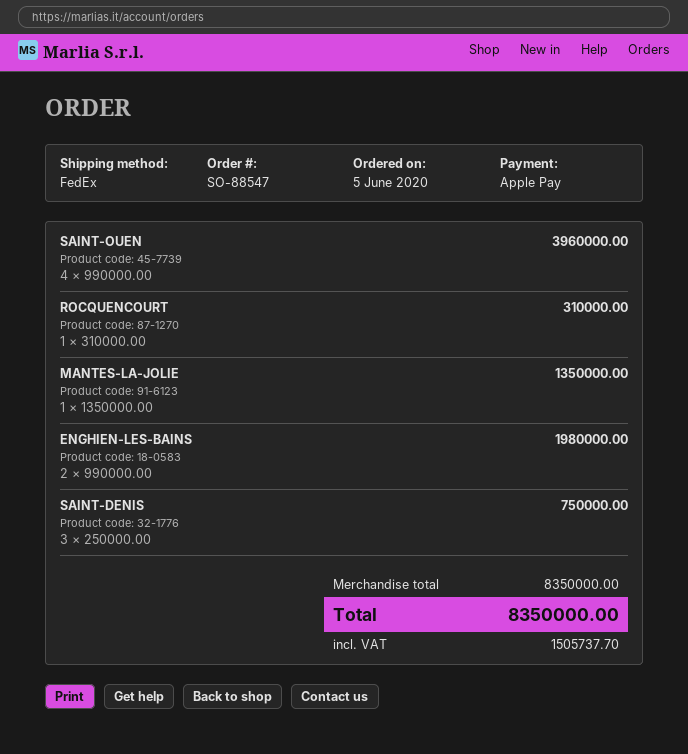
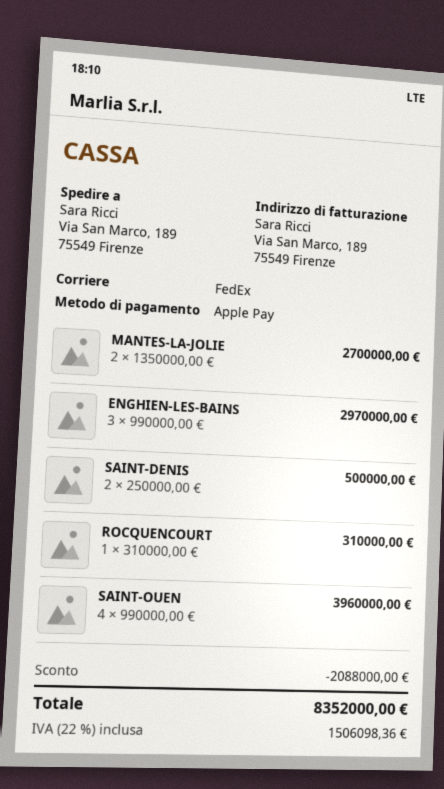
MANTES-LA-JOLIE: 1 x 1350000.00 = 1350000.00 -> 2 x 1350000.00 = 2700000.00
ENGHIEN-LES-BAINS: 2 x 990000.00 = 1980000.00 -> 3 x 990000.00 = 2970000.00
SAINT-DENIS: 3 x 250000.00 = 750000.00 -> 2 x 250000.00 = 500000.00
discount: none -> 2088000.00
tax: 1505737.70 -> 1506098.36
total: 8350000.00 -> 8352000.00

